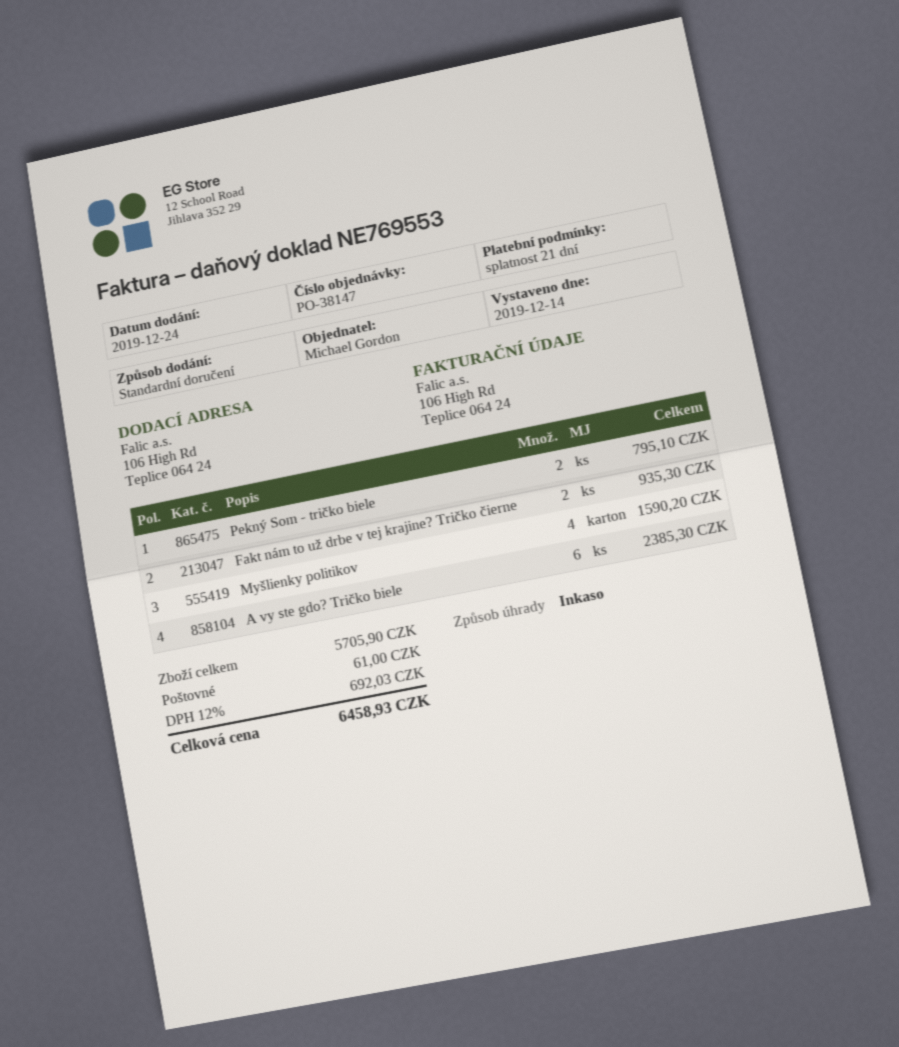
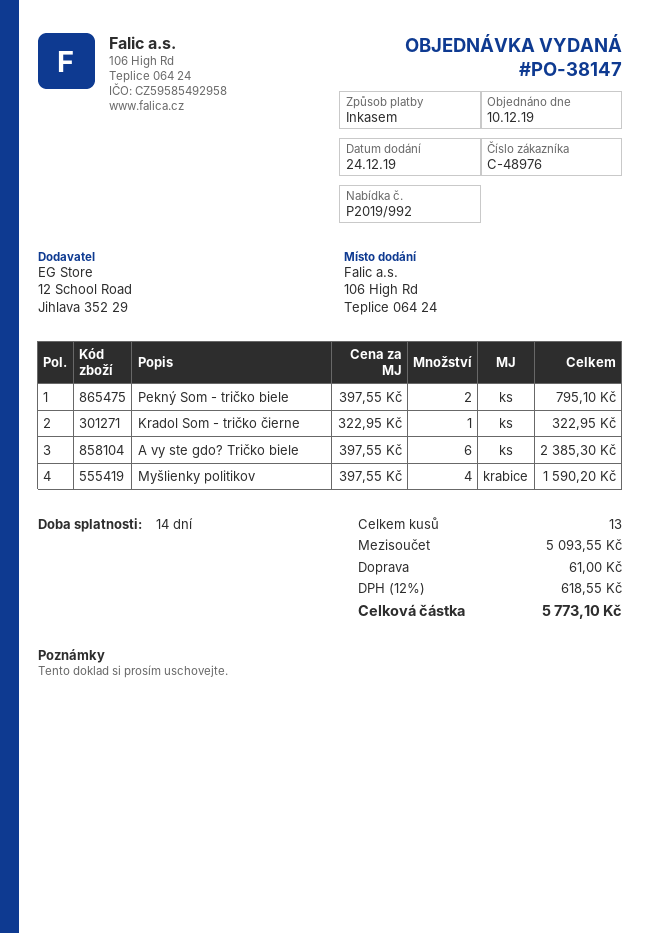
payment terms: 21 days -> 14 days
Fakt nám to už drbe v tej krajine? Tričko čierne: 2 for 935.30 -> none
Kradol Som - tričko čierne: none -> 1 for 322.95
subtotal: 5705.90 -> 5093.55
tax: 12% = 692.03 -> 12% = 618.55
total: 6458.93 -> 5773.10

